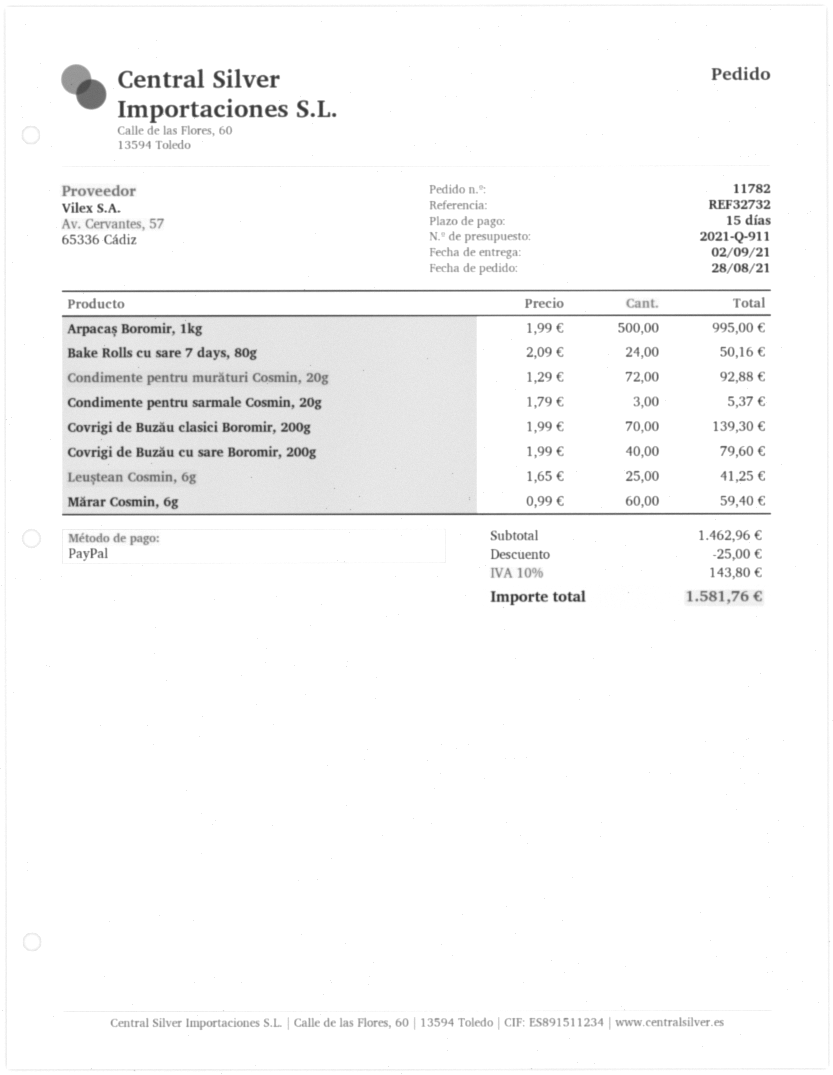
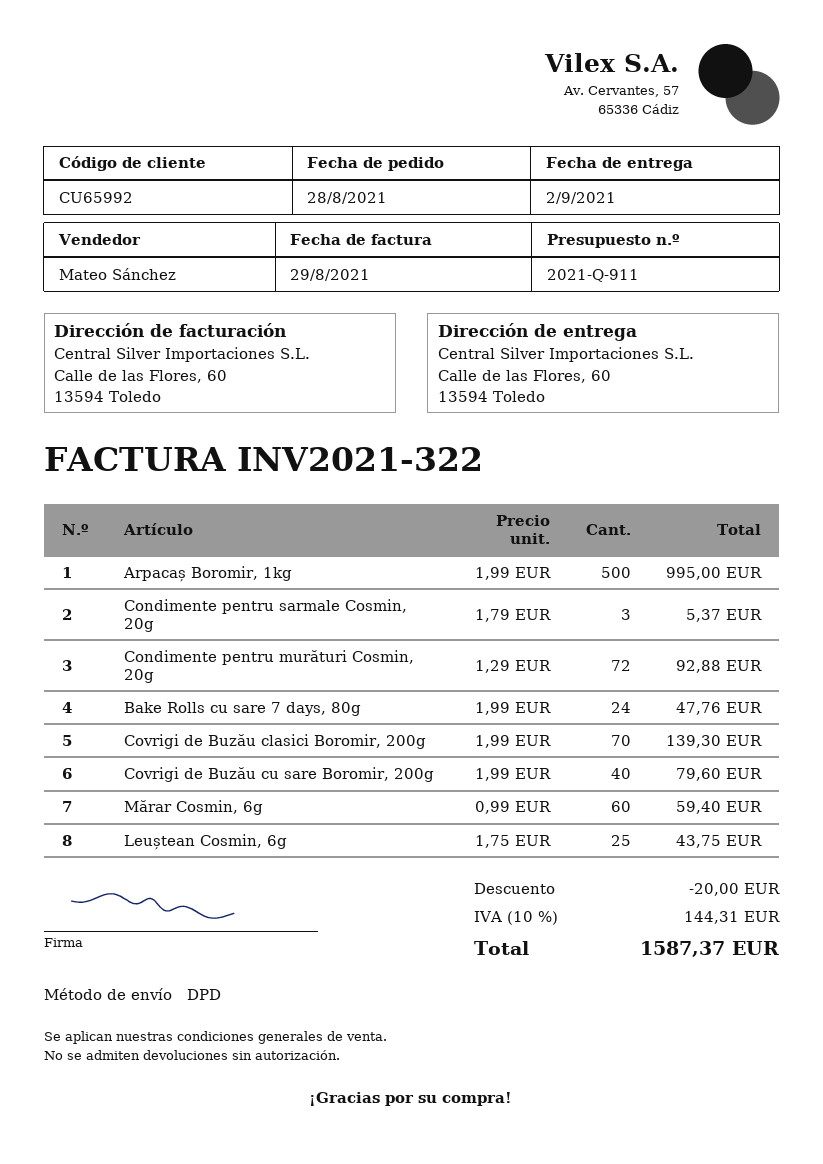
Bake Rolls cu sare 7 days, 80g: 24 x 2.09 = 50.16 -> 24 x 1.99 = 47.76
Leuștean Cosmin, 6g: 25 x 1.65 = 41.25 -> 25 x 1.75 = 43.75
discount: 25.00 -> 20.00
tax: 10% = 143.80 -> 10% = 144.31
total: 1581.76 -> 1587.37

